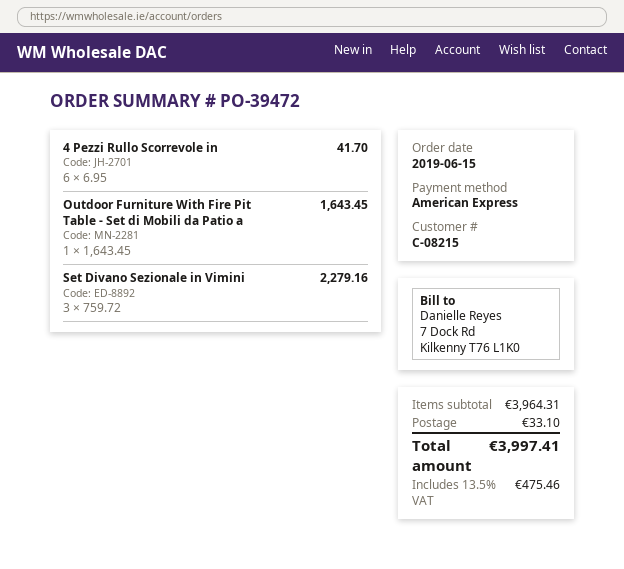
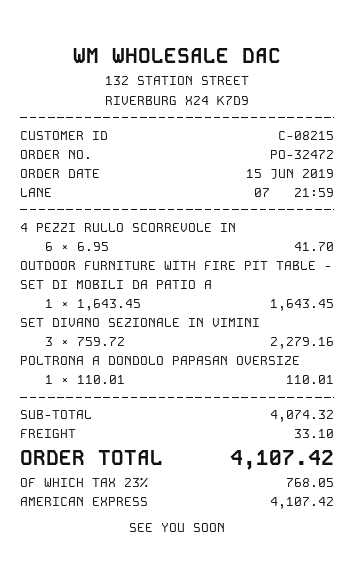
order number: PO-39472 -> PO-32472
POLTRONA A DONDOLO PAPASAN OVERSIZE: none -> 1 x 110.01 = 110.01
subtotal: 3964.31 -> 4074.32
tax: 13.5% = 475.46 -> 23% = 768.05
total: 3997.41 -> 4107.42

